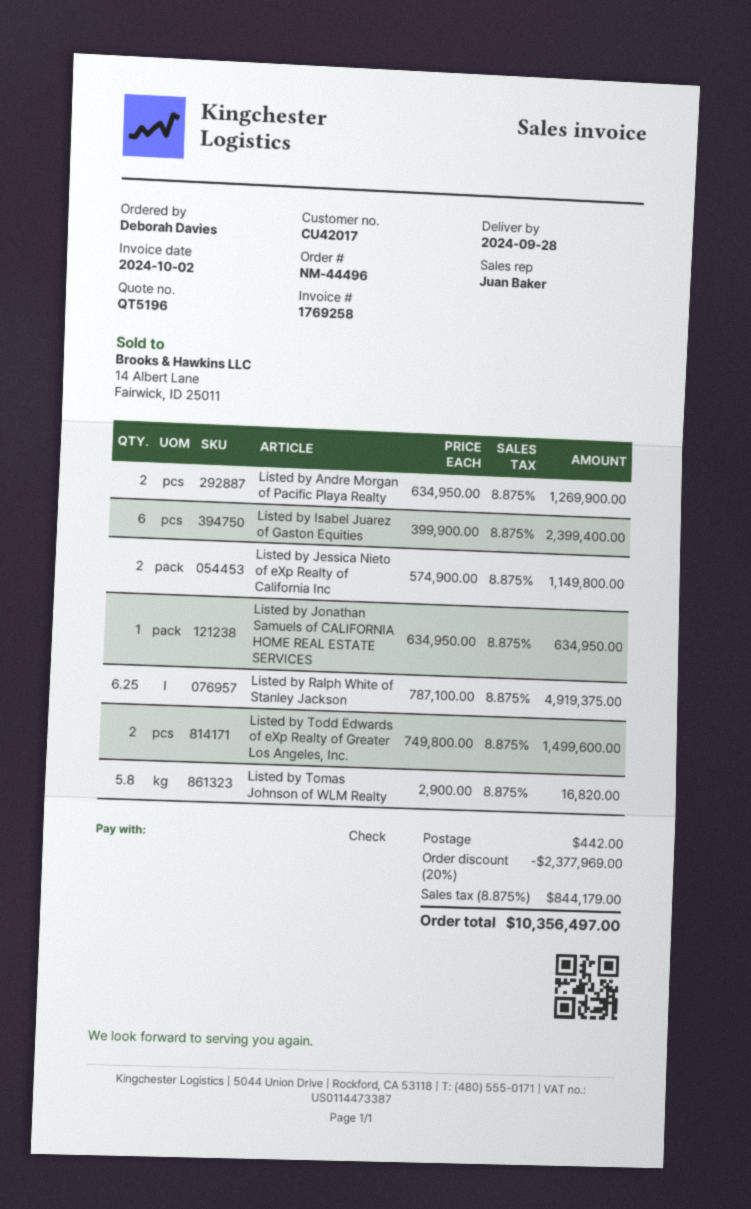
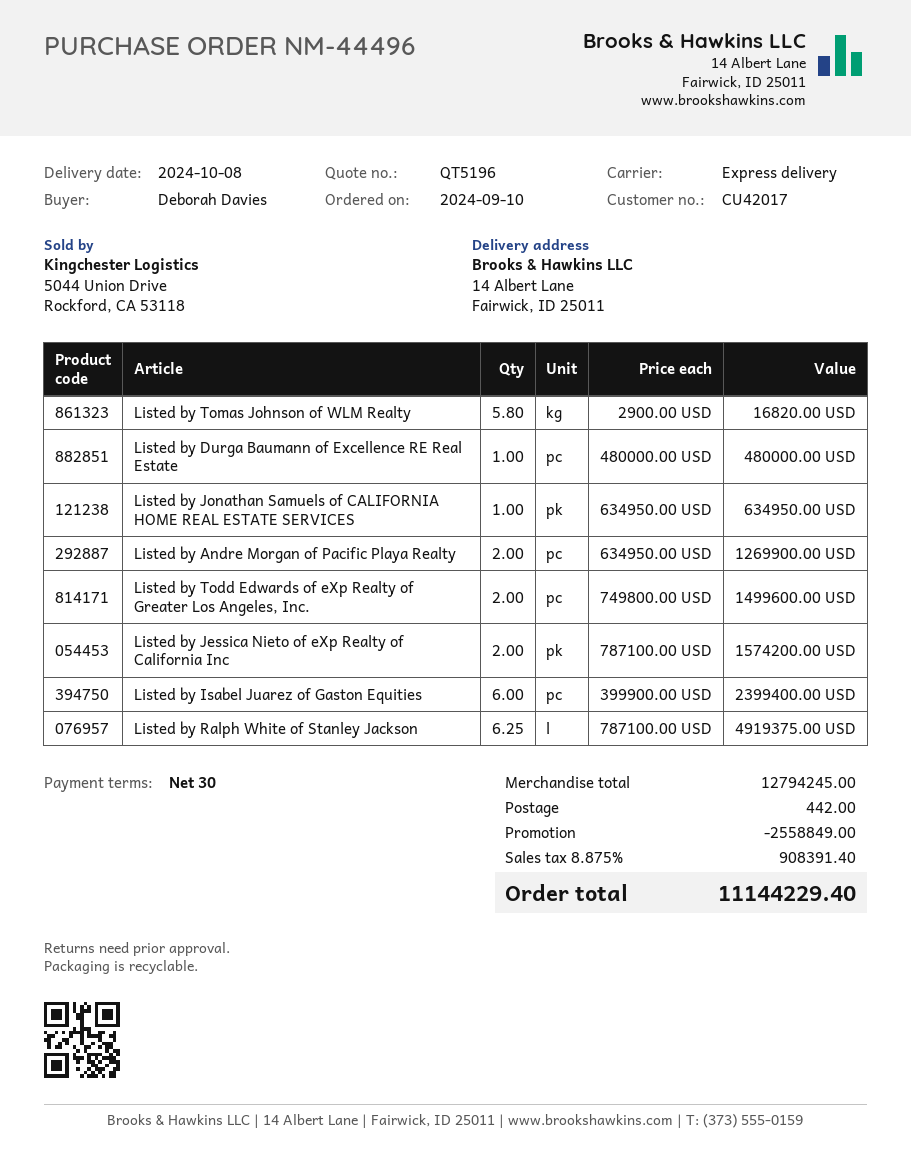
delivery date: 2024-09-28 -> 2024-10-08
Listed by Jessica Nieto of eXp Realty of California Inc: 2 x 574900.00 = 1149800.00 -> 2 x 787100.00 = 1574200.00
Listed by Durga Baumann of Excellence RE Real Estate: none -> 1 x 480000.00 = 480000.00
discount: 2377969.00 -> 2558849.00
tax: 8.875% = 844179.00 -> 8.875% = 908391.40
total: 10356497.00 -> 11144229.40

